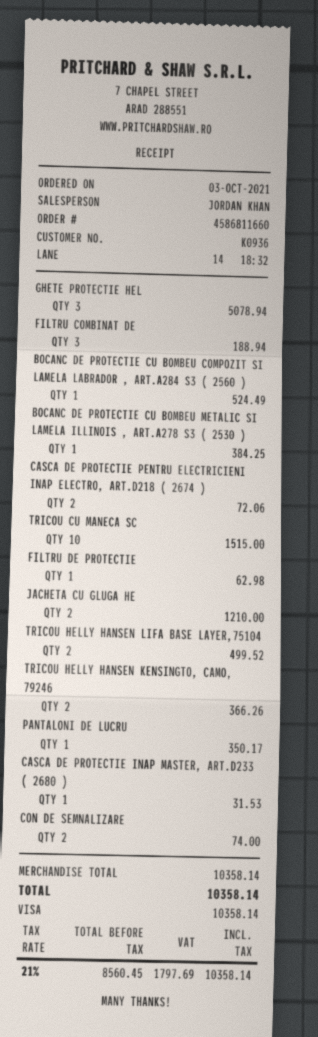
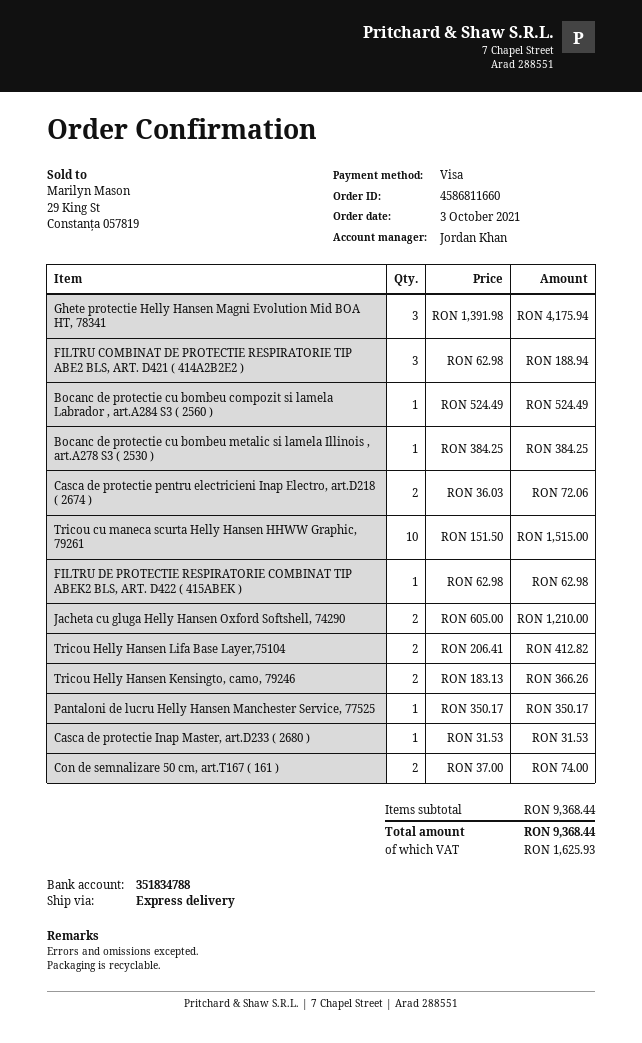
GHETE PROTECTIE HEL: 3 for 5078.94 -> 3 for 4175.94
TRICOU HELLY HANSEN LIFA BASE LAYER,75104: 2 for 499.52 -> 2 for 412.82
subtotal: 10358.14 -> 9368.44
tax: 1797.69 -> 1625.93
total: 10358.14 -> 9368.44

